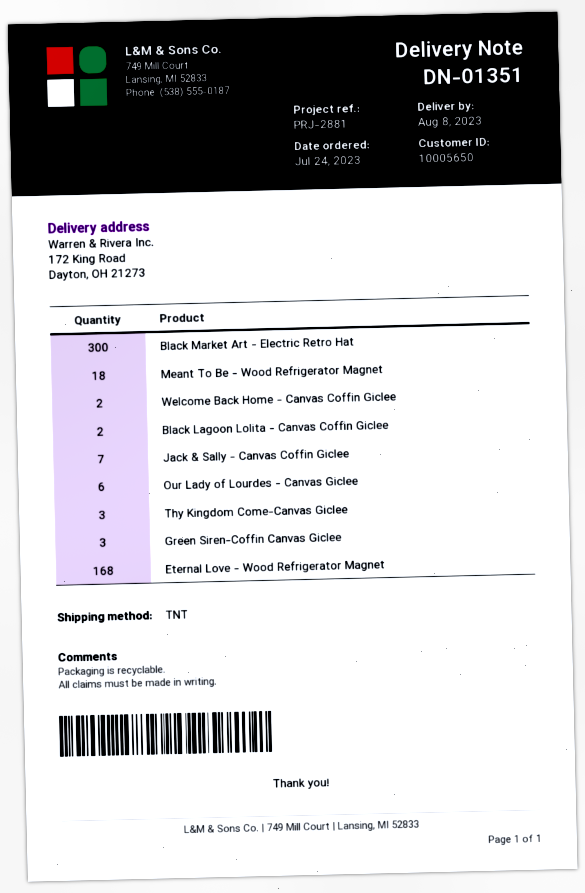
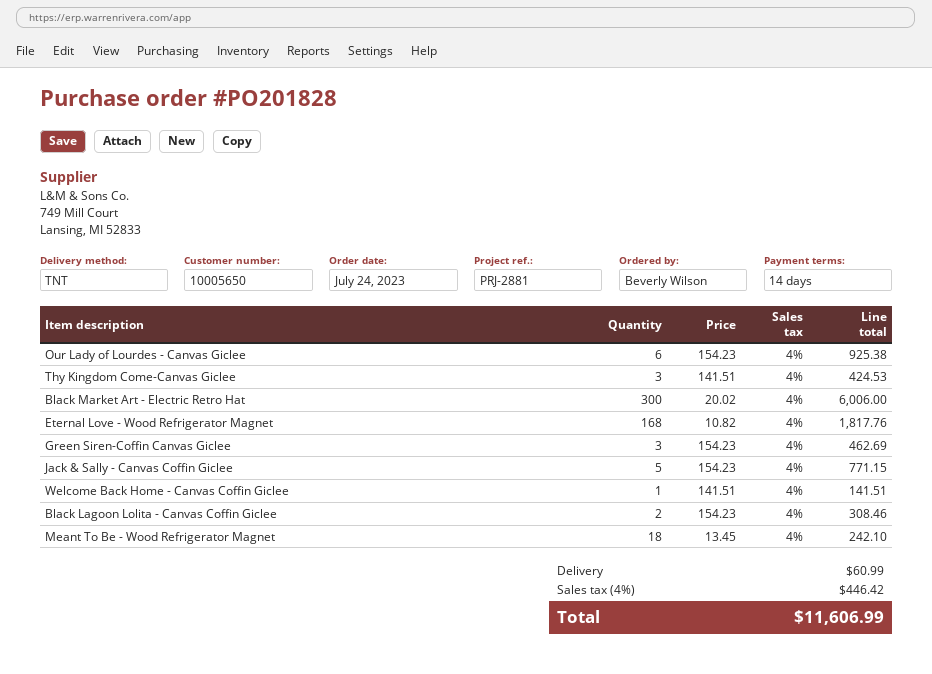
Welcome Back Home - Canvas Coffin Giclee: 2 -> 1
Jack & Sally - Canvas Coffin Giclee: 7 -> 5

